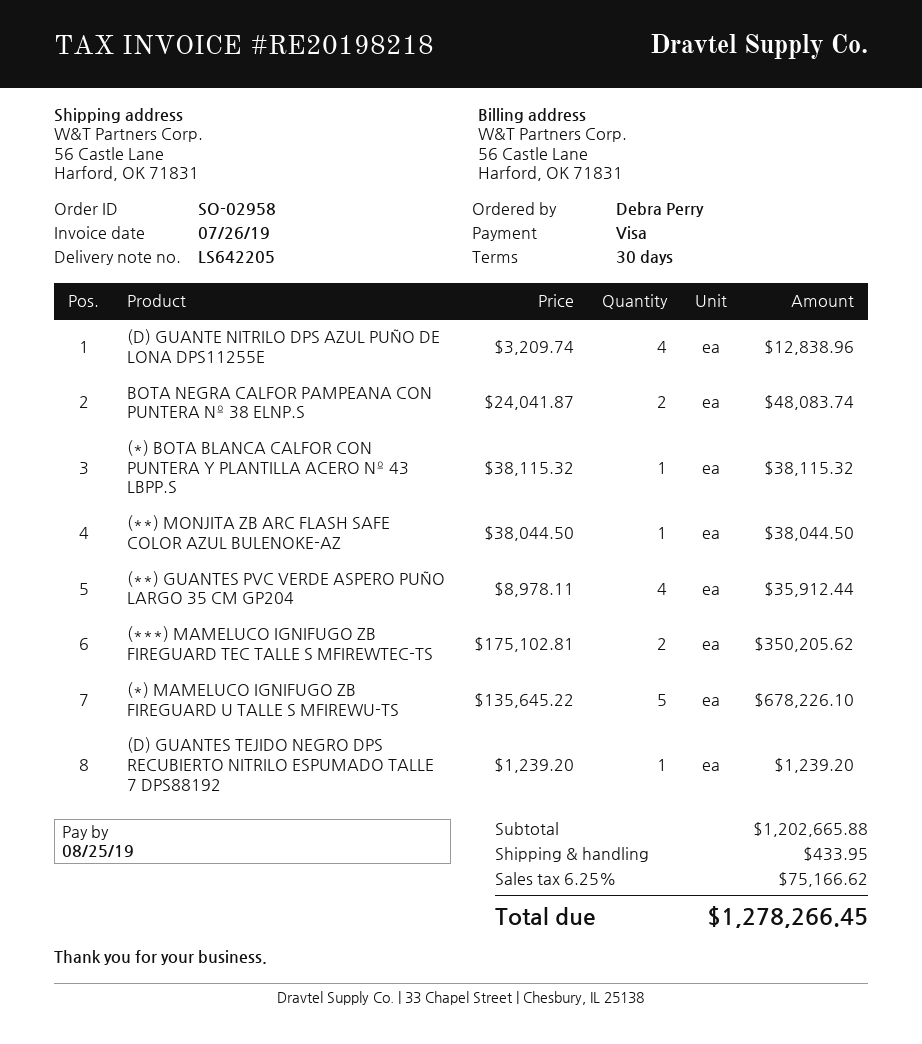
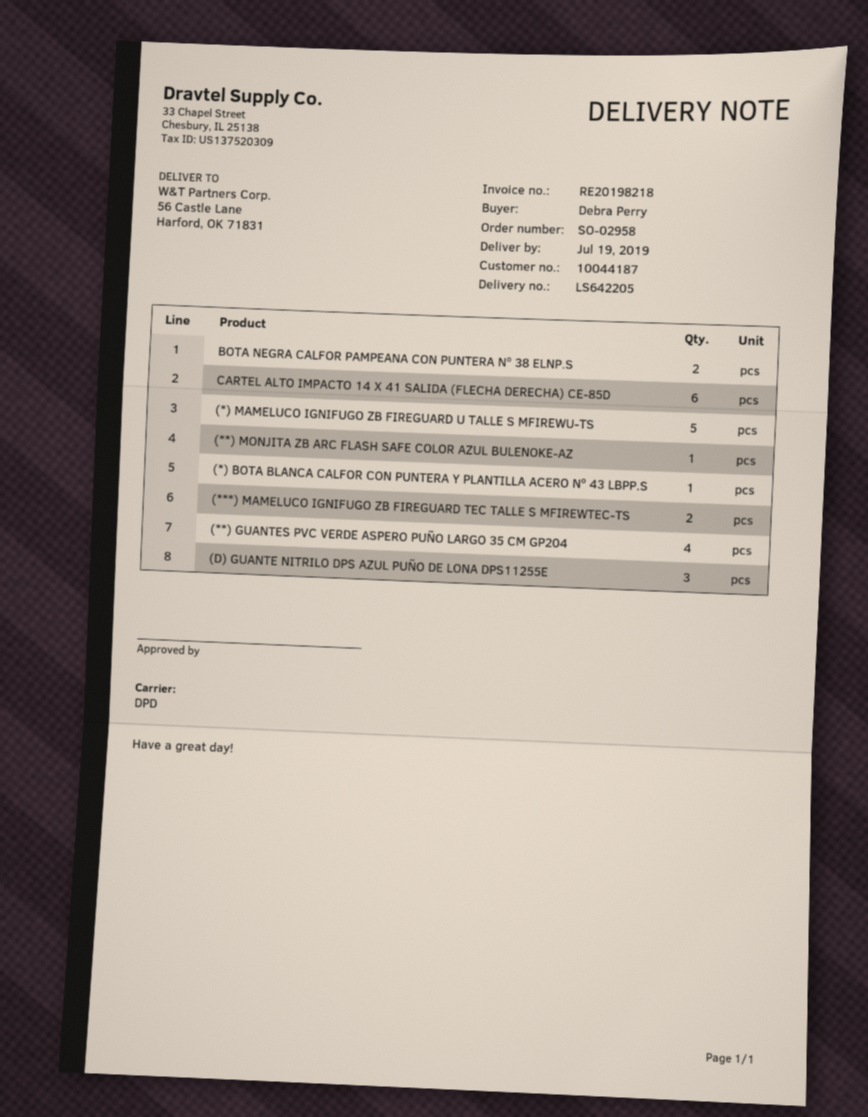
(D) GUANTE NITRILO DPS AZUL PUÑO DE LONA DPS11255E: 4 -> 3
(D) GUANTES TEJIDO NEGRO DPS RECUBIERTO NITRILO ESPUMADO TALLE 7 DPS88192: 1 -> none
CARTEL ALTO IMPACTO 14 X 41 SALIDA (FLECHA DERECHA) CE-85D: none -> 6

